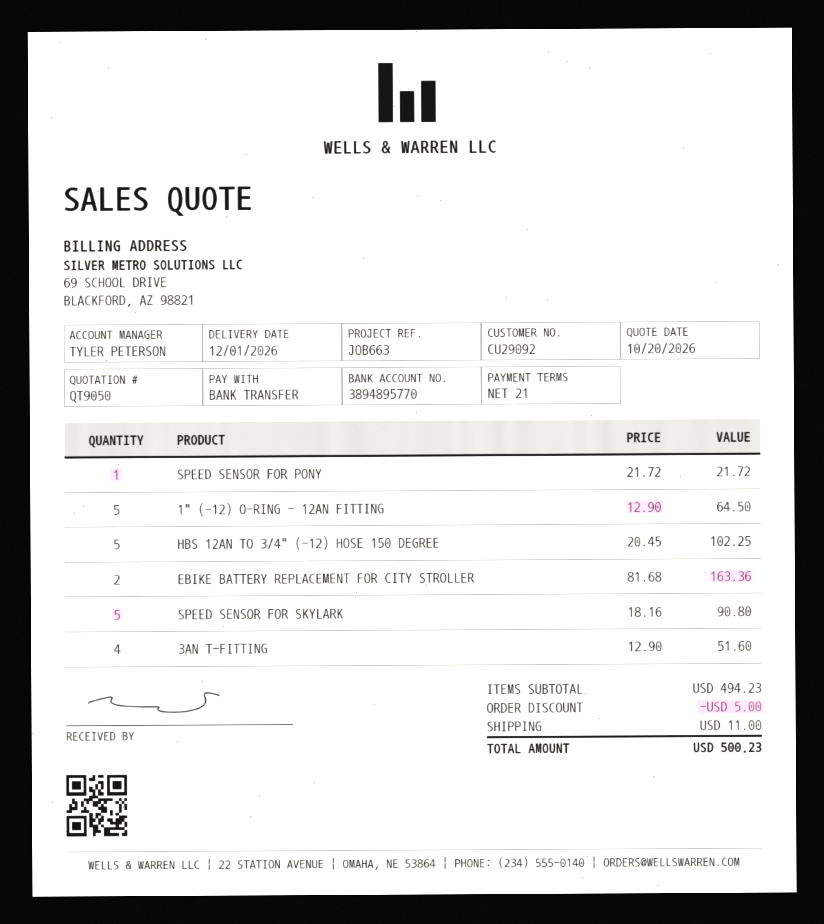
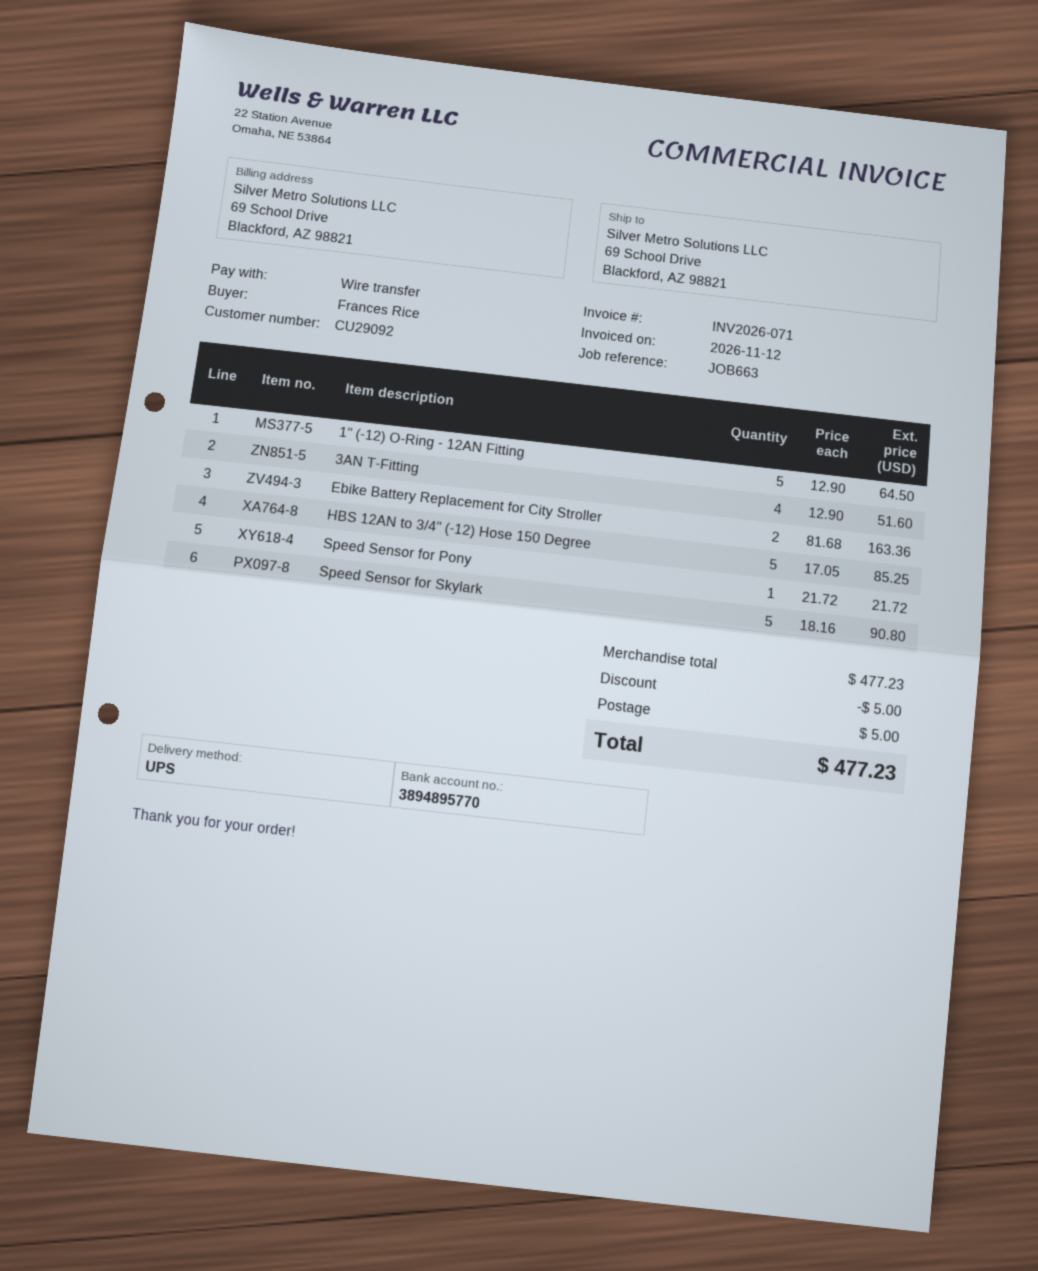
HBS 12AN TO 3/4" (-12) HOSE 150 DEGREE: 5 x 20.45 = 102.25 -> 5 x 17.05 = 85.25
subtotal: 494.23 -> 477.23
shipping: 11.00 -> 5.00
total: 500.23 -> 477.23

